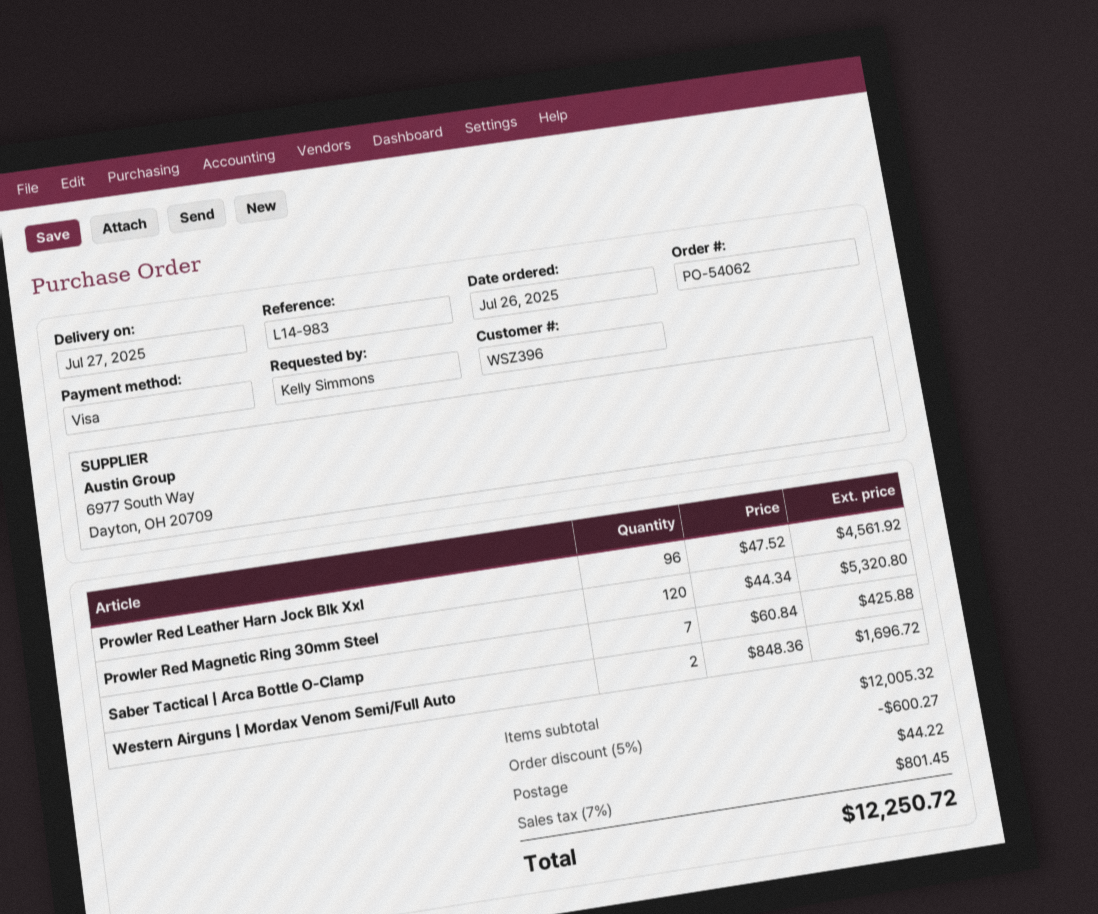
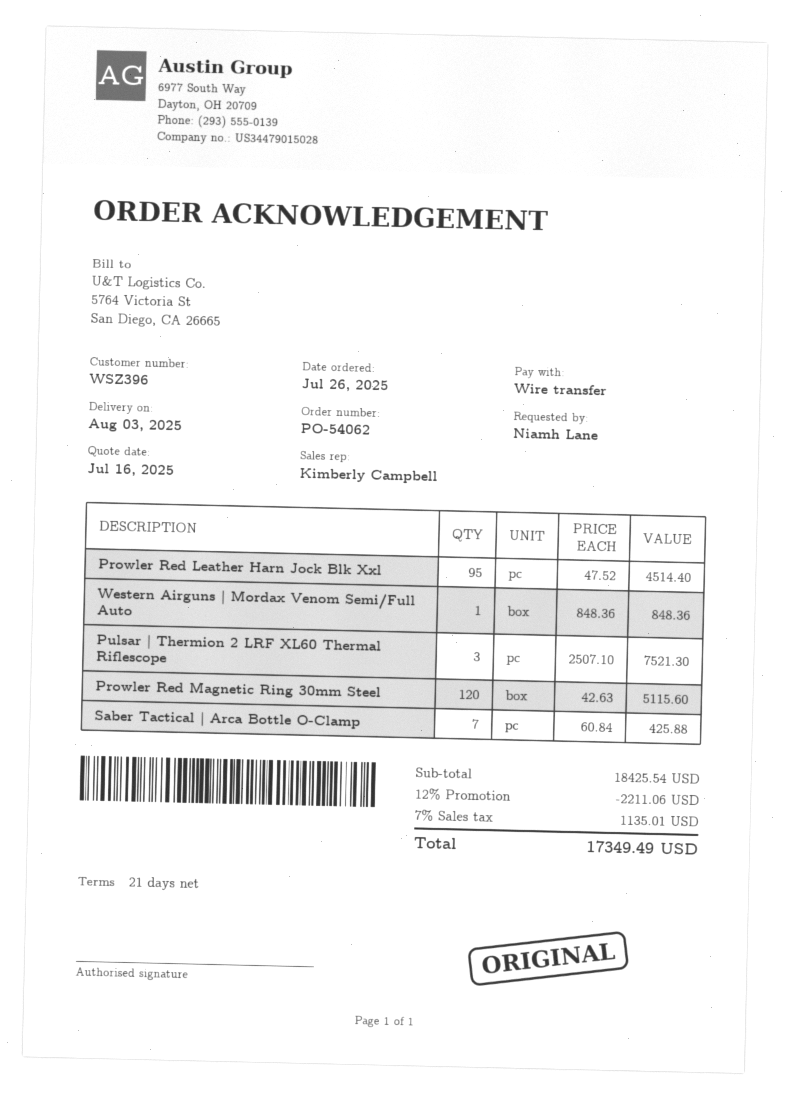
delivery date: 2025-07-27 -> 2025-08-03
ordered by: Kelly Simmons -> Niamh Lane
payment method: Visa -> bank transfer
Prowler Red Leather Harn Jock Blk Xxl: 96 x 47.52 = 4561.92 -> 95 x 47.52 = 4514.40
Prowler Red Magnetic Ring 30mm Steel: 120 x 44.34 = 5320.80 -> 120 x 42.63 = 5115.60
Western Airguns | Mordax Venom Semi/Full Auto: 2 x 848.36 = 1696.72 -> 1 x 848.36 = 848.36
Pulsar | Thermion 2 LRF XL60 Thermal Riflescope: none -> 3 x 2507.10 = 7521.30
subtotal: 12005.32 -> 18425.54
discount: 5% = 600.27 -> 12% = 2211.06
shipping: 44.22 -> none
tax: 7% = 801.45 -> 7% = 1135.01
total: 12250.72 -> 17349.49

